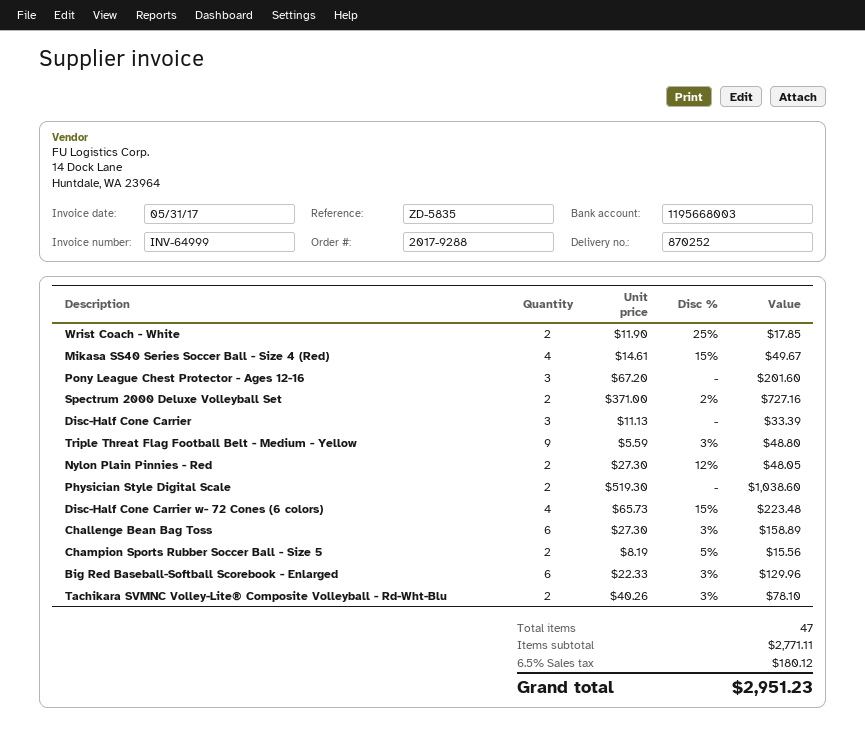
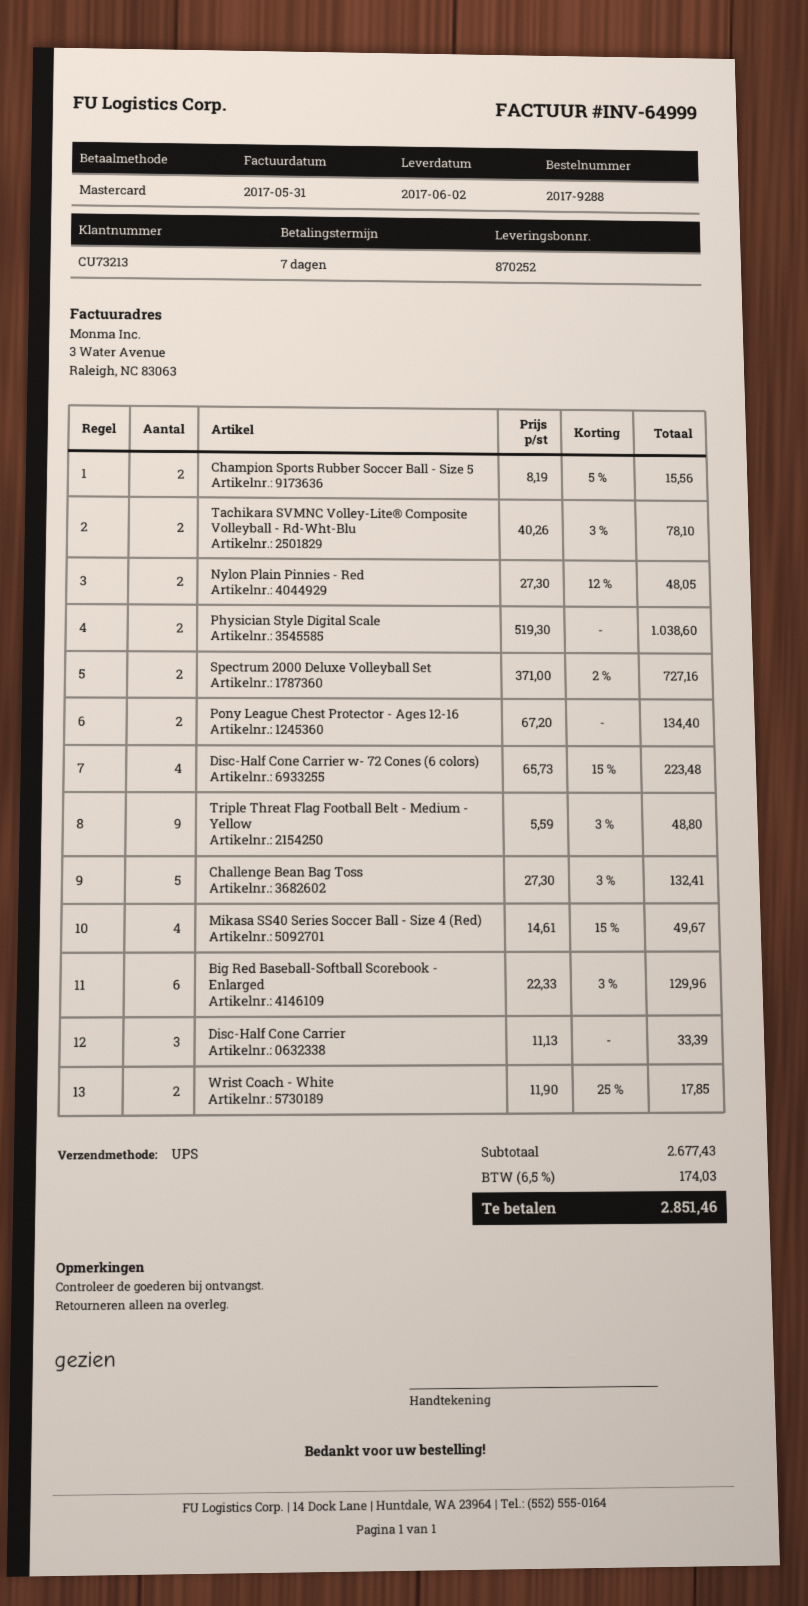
Pony League Chest Protector - Ages 12-16: 3 x 67.20 = 201.60 -> 2 x 67.20 = 134.40
Challenge Bean Bag Toss: 6 x 27.30 - 3% = 158.89 -> 5 x 27.30 - 3% = 132.41
subtotal: 2771.11 -> 2677.43
tax: 6.5% = 180.12 -> 6.5% = 174.03
total: 2951.23 -> 2851.46

